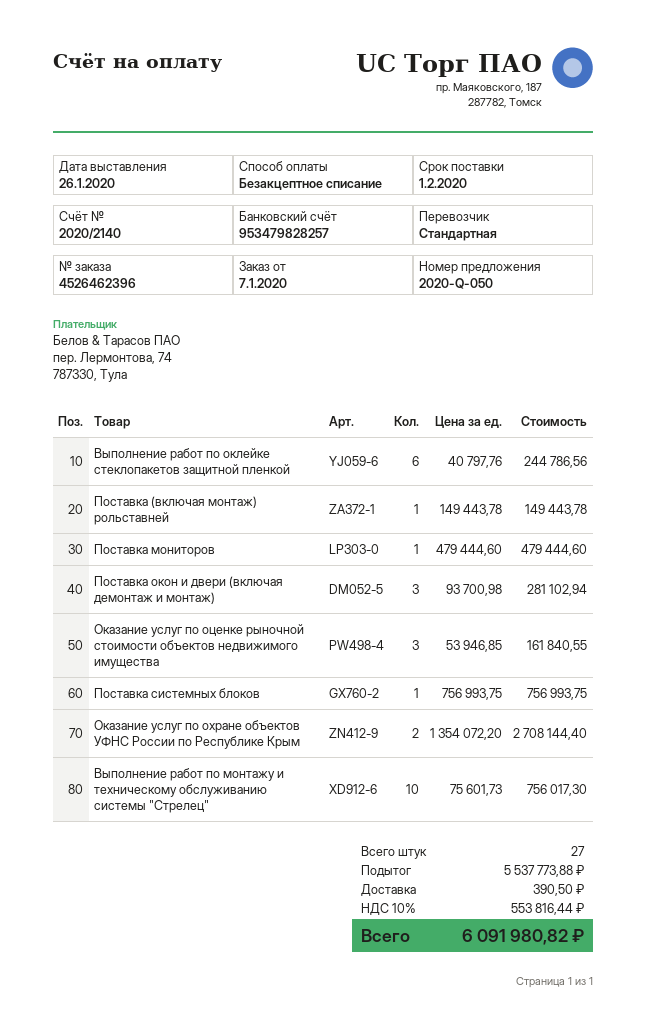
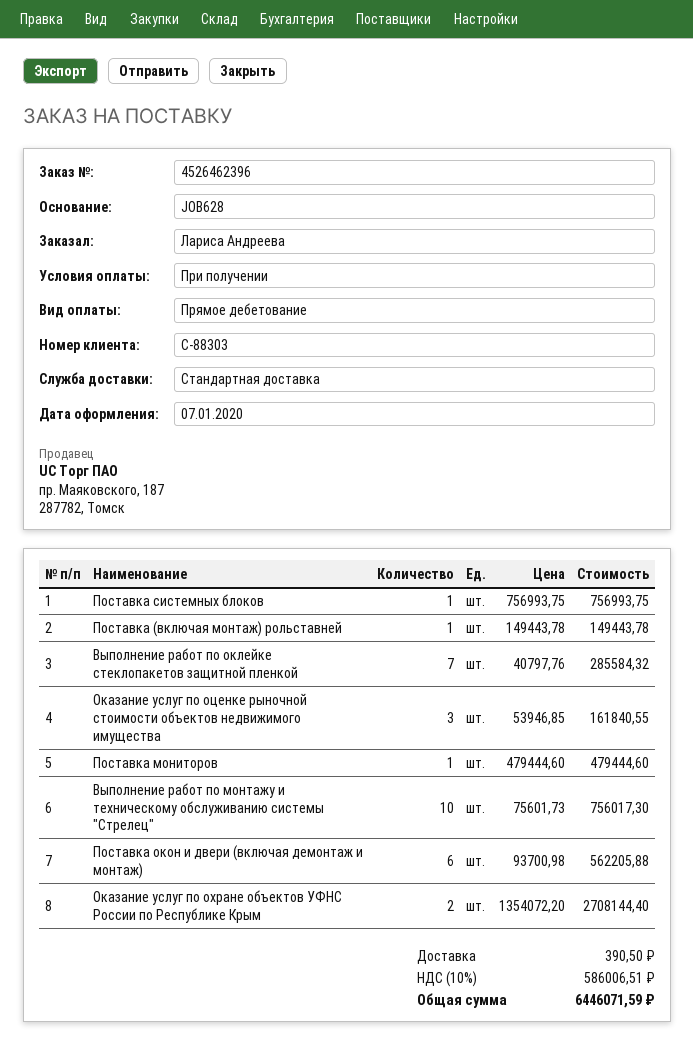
Выполнение работ по оклейке стеклопакетов защитной пленкой: 6 x 40797.76 = 244786.56 -> 7 x 40797.76 = 285584.32
Поставка окон и двери (включая демонтаж и монтаж): 3 x 93700.98 = 281102.94 -> 6 x 93700.98 = 562205.88
tax: 10% = 553816.44 -> 10% = 586006.51
total: 6091980.82 -> 6446071.59

